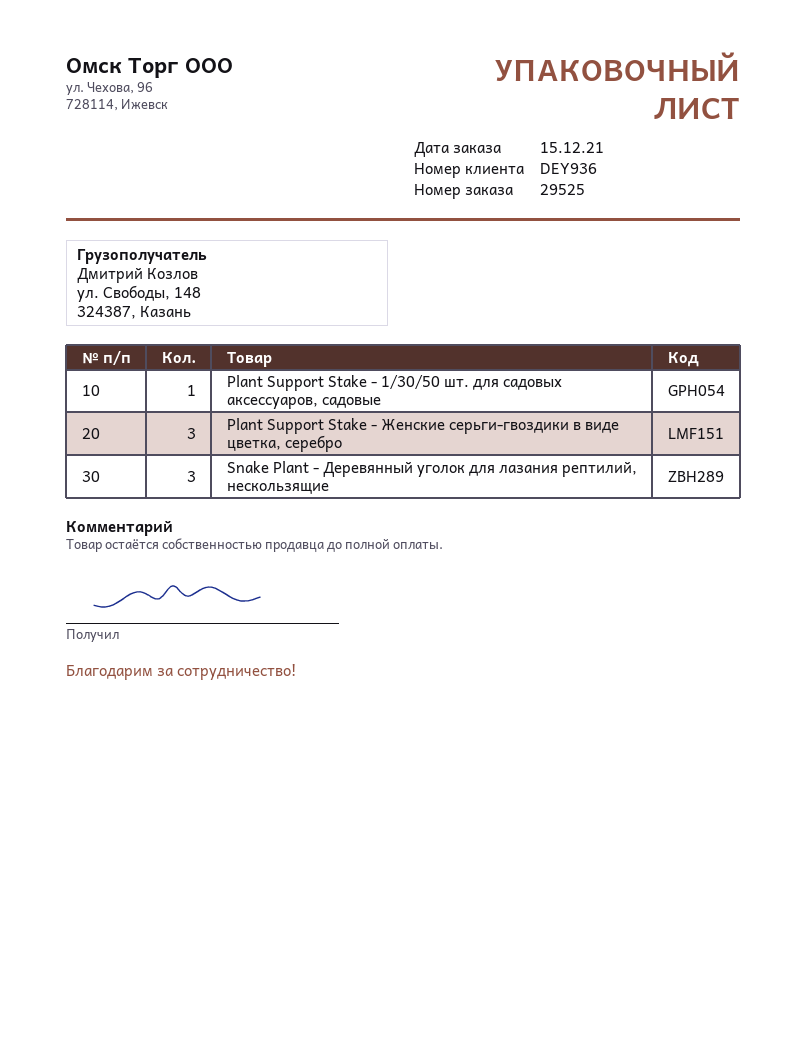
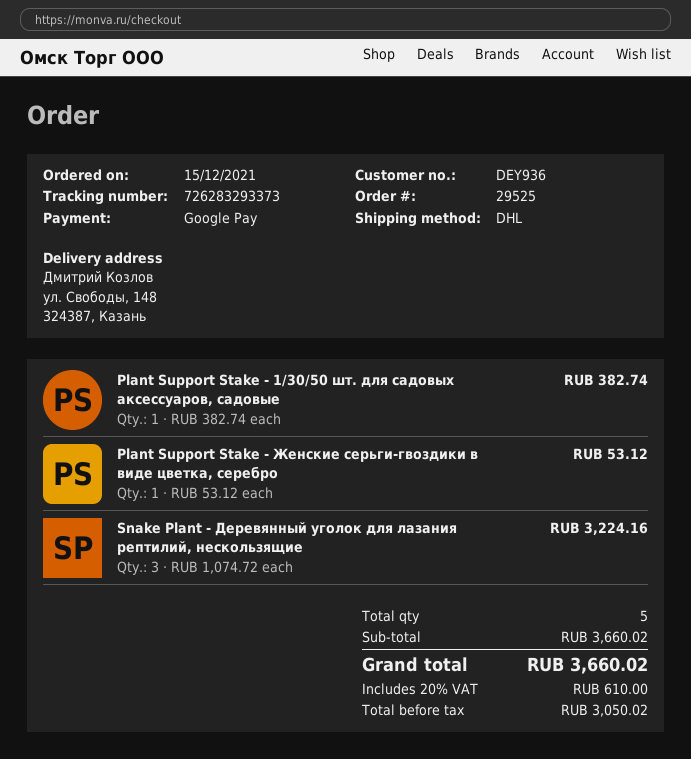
Plant Support Stake - Женские серьги-гвоздики в виде цветка, серебро: 3 -> 1

